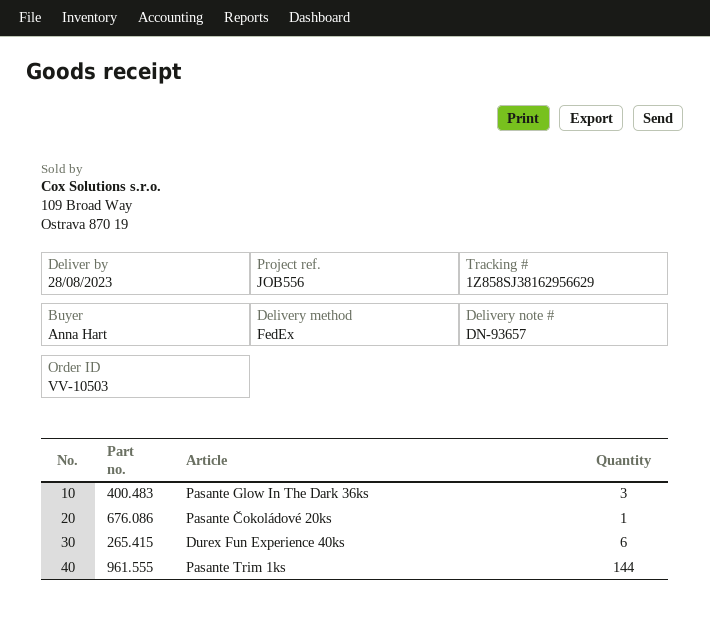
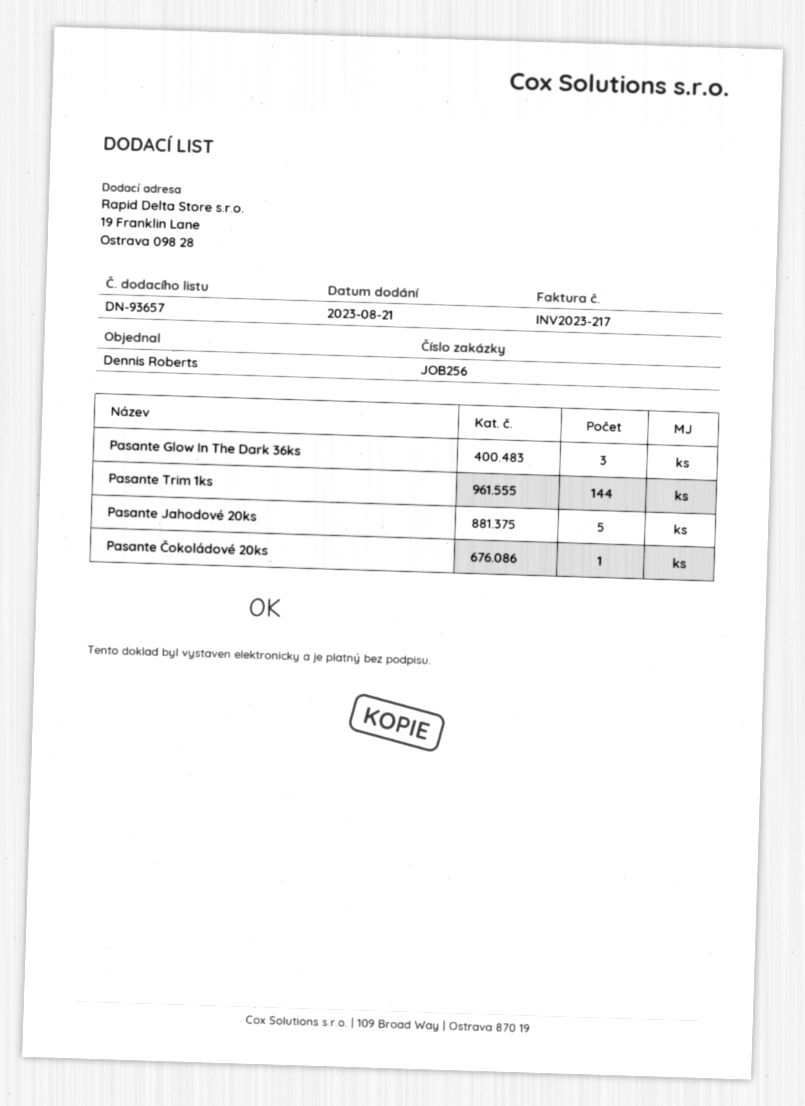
delivery date: 2023-08-28 -> 2023-08-21
reference: JOB556 -> JOB256
ordered by: Anna Hart -> Dennis Roberts
Durex Fun Experience 40ks: 6 -> none
Pasante Jahodové 20ks: none -> 5

